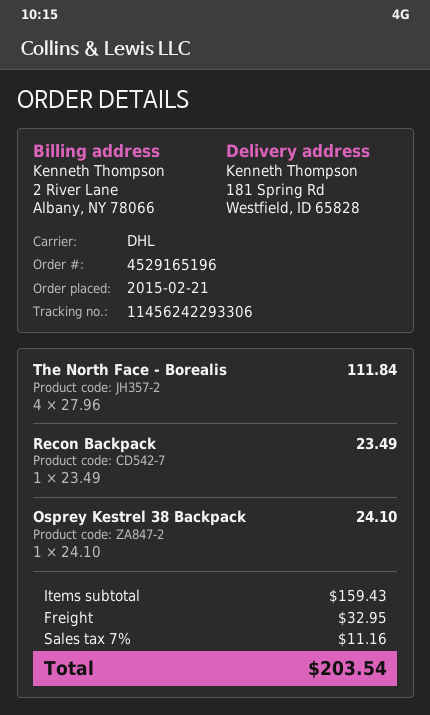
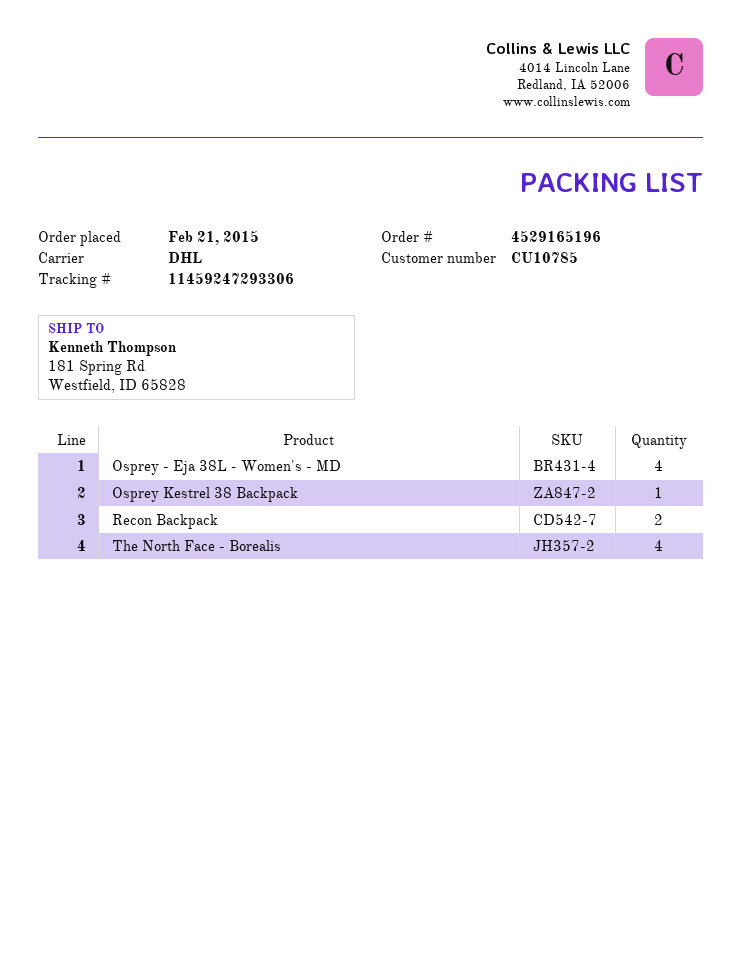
tracking number: 11456242293306 -> 11459247293306
Recon Backpack: 1 -> 2
Osprey - Eja 38L - Women's - MD: none -> 4

